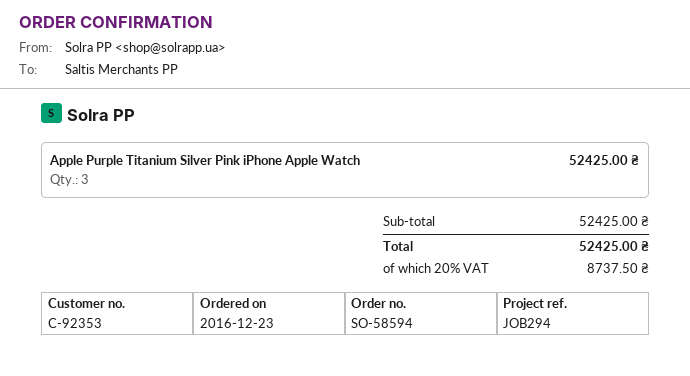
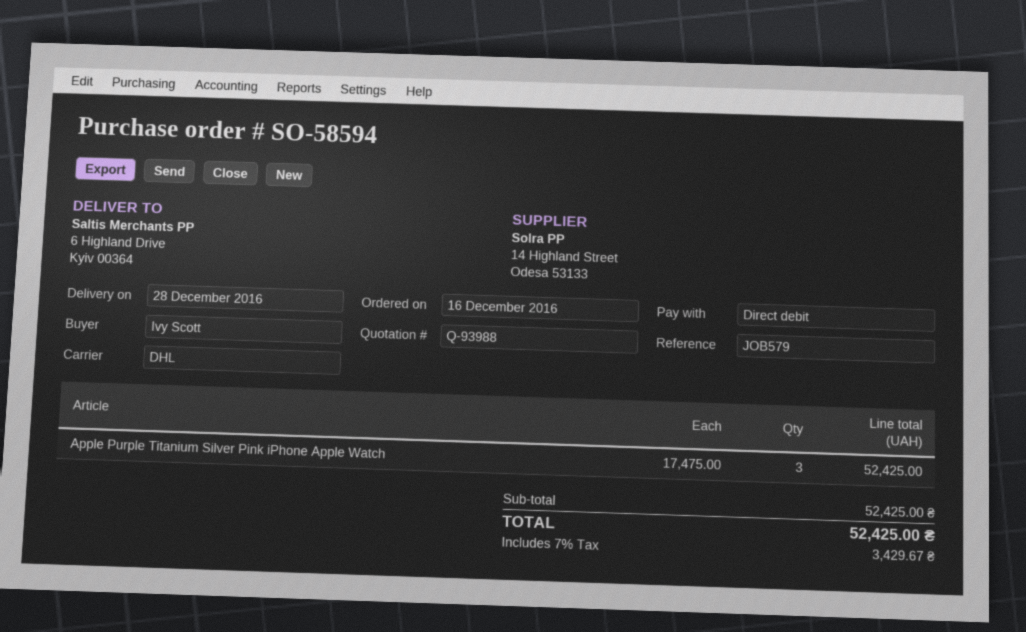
order date: 2016-12-23 -> 2016-12-16
reference: JOB294 -> JOB579
tax: 20% = 8737.50 -> 7% = 3429.67

